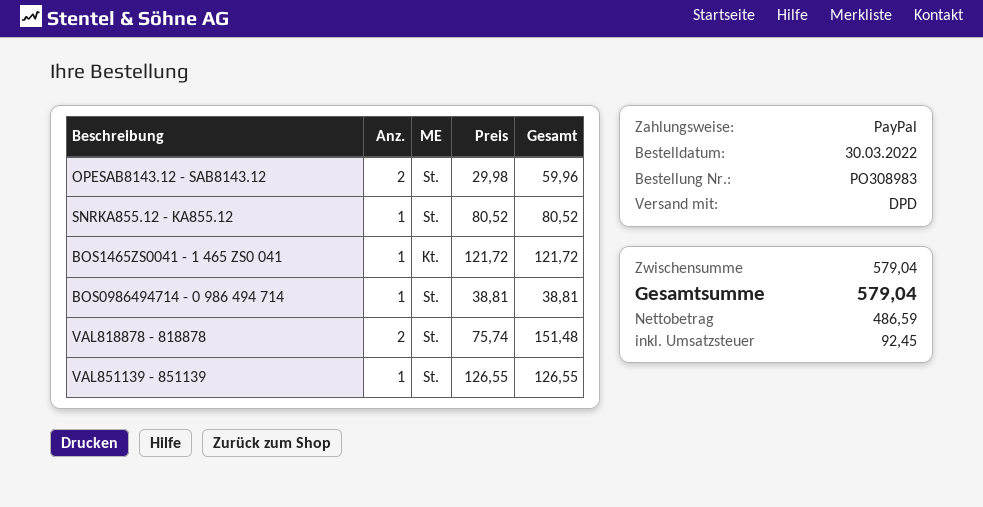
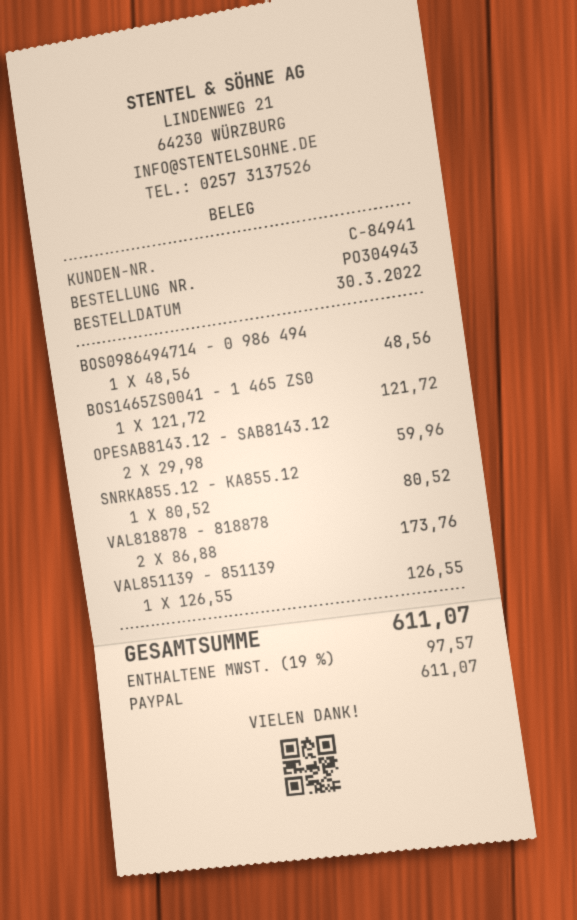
order number: PO308983 -> PO304943
BOS0986494714 - 0 986 494 714: 1 x 38.81 = 38.81 -> 1 x 48.56 = 48.56
VAL818878 - 818878: 2 x 75.74 = 151.48 -> 2 x 86.88 = 173.76
tax: 92.45 -> 97.57
total: 579.04 -> 611.07

